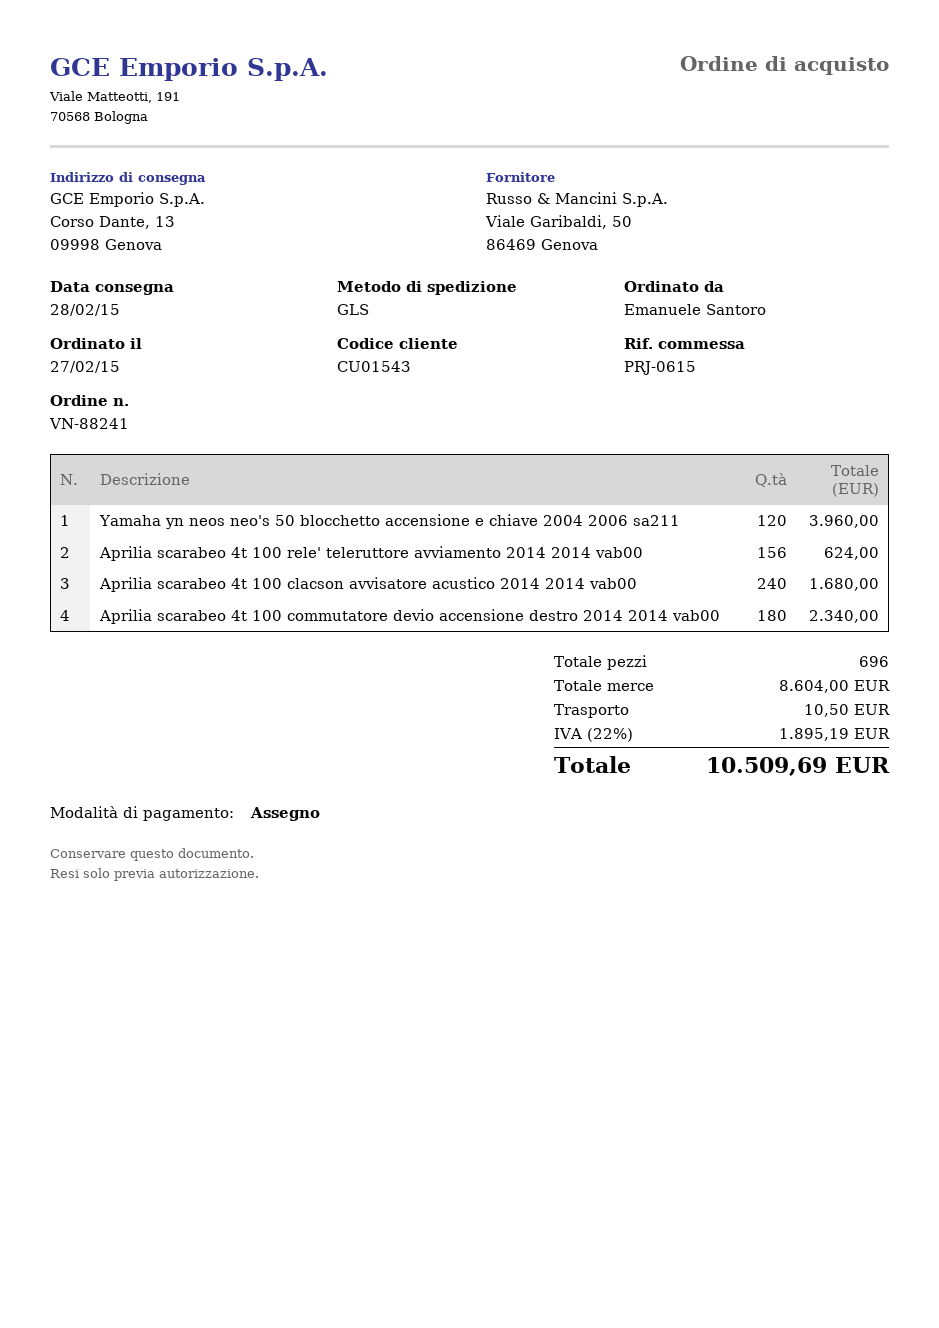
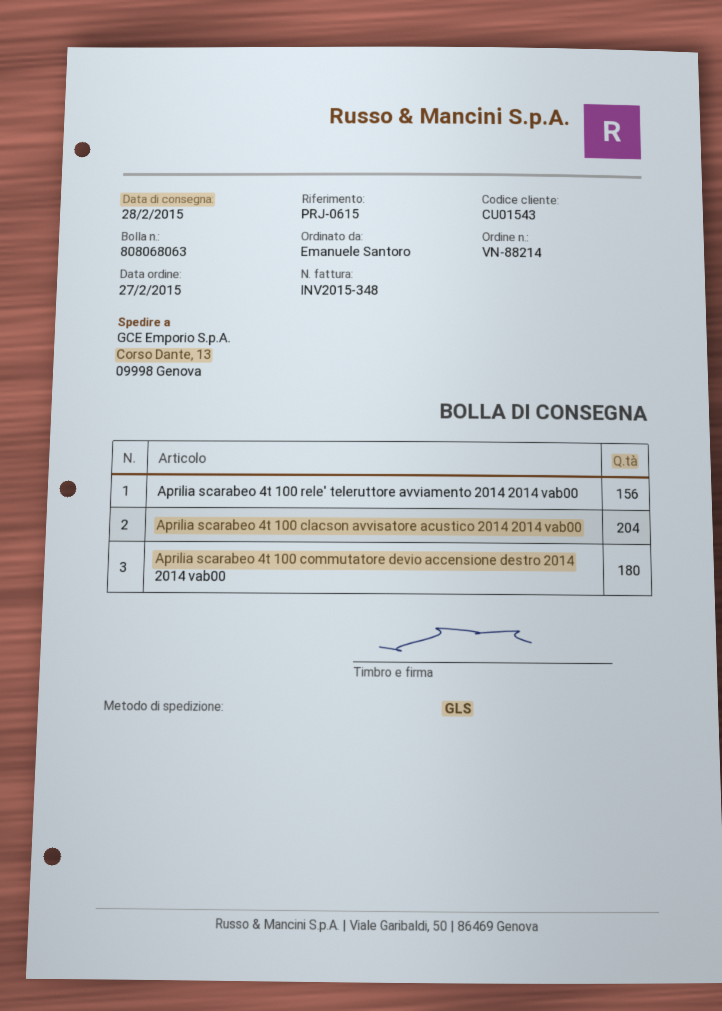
order number: VN-88241 -> VN-88214
Yamaha yn neos neo's 50 blocchetto accensione e chiave 2004 2006 sa211: 120 -> none
Aprilia scarabeo 4t 100 clacson avvisatore acustico 2014 2014 vab00: 240 -> 204

